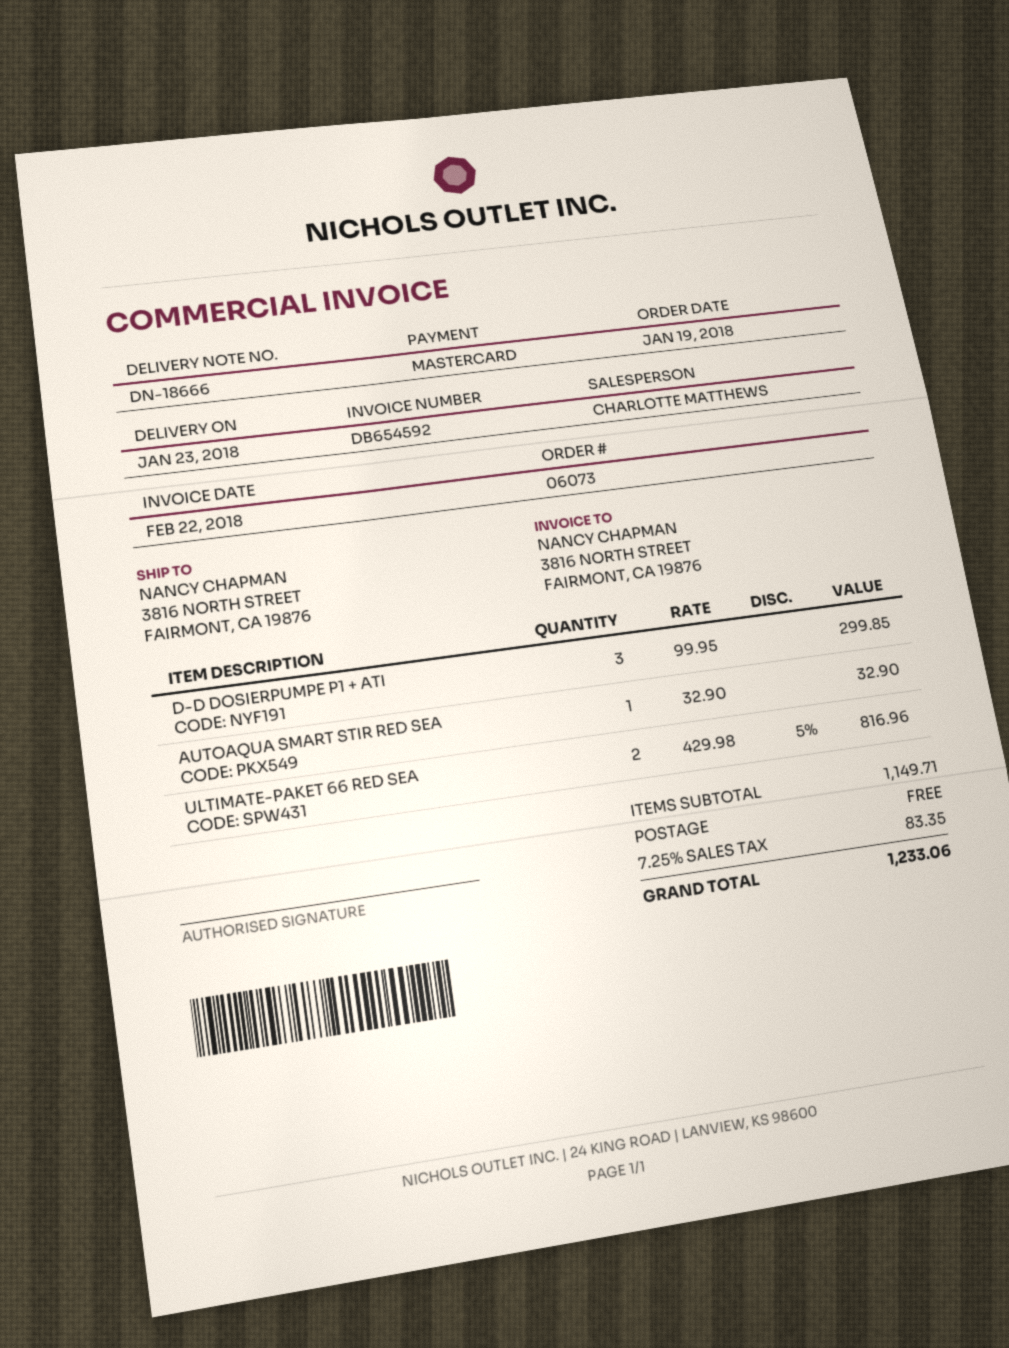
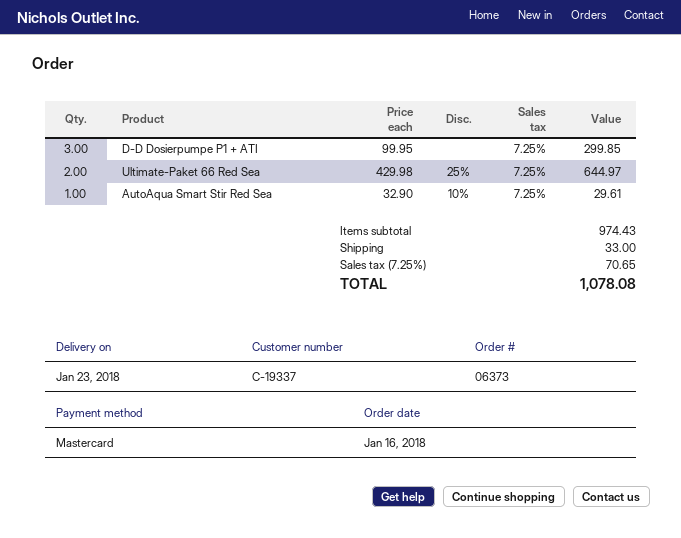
order number: 06073 -> 06373
order date: 2018-01-19 -> 2018-01-16
AUTOAQUA SMART STIR RED SEA: 1 x 32.90 = 32.90 -> 1 x 32.90 - 10% = 29.61
ULTIMATE-PAKET 66 RED SEA: 2 x 429.98 - 5% = 816.96 -> 2 x 429.98 - 25% = 644.97
subtotal: 1149.71 -> 974.43
shipping: 0.00 -> 33.00
tax: 7.25% = 83.35 -> 7.25% = 70.65
total: 1233.06 -> 1078.08

